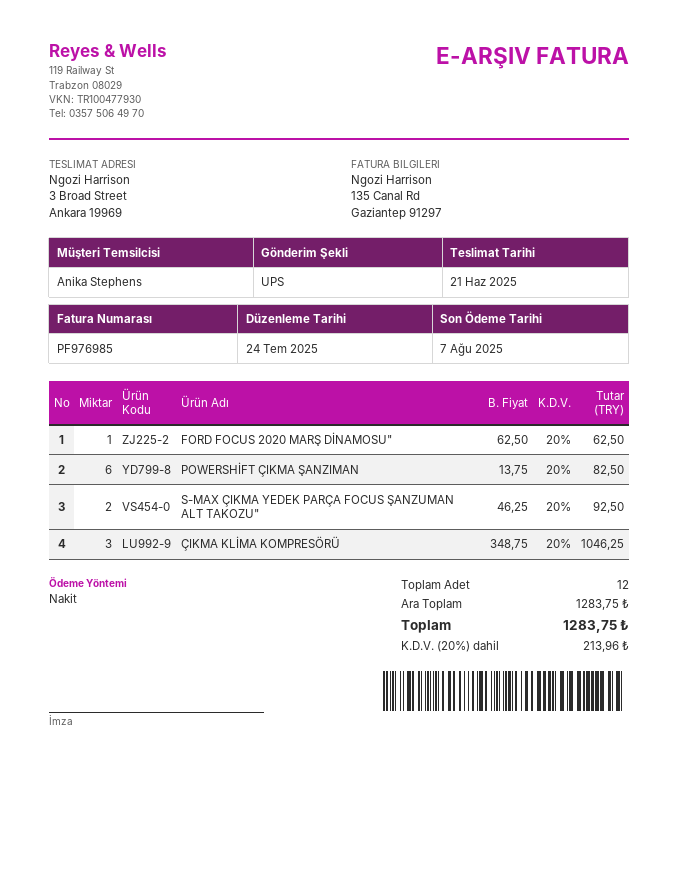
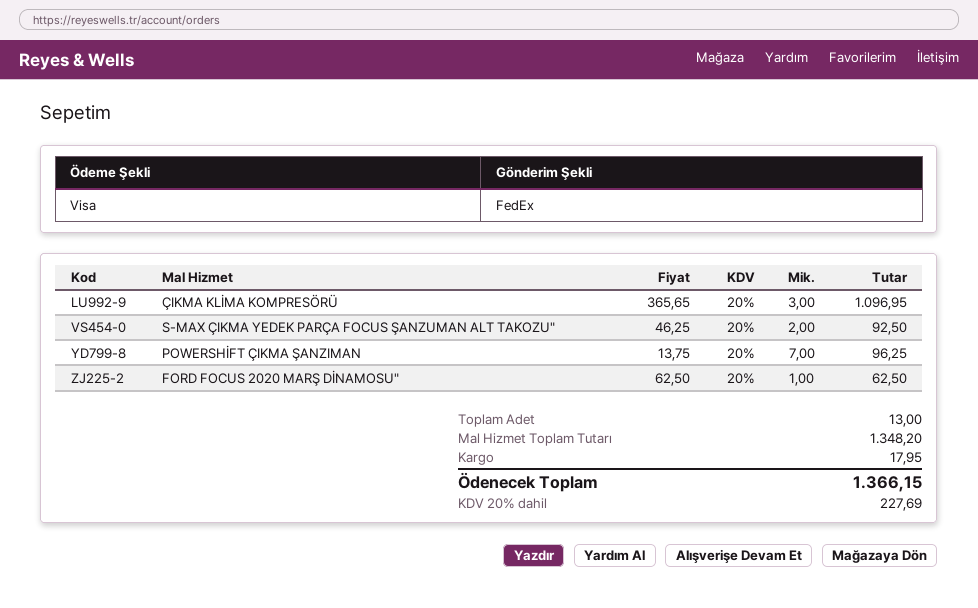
payment method: cash -> Visa
shipping method: UPS -> FedEx
POWERSHİFT ÇIKMA ŞANZIMAN: 6 x 13.75 = 82.50 -> 7 x 13.75 = 96.25
ÇIKMA KLİMA KOMPRESÖRÜ: 3 x 348.75 = 1046.25 -> 3 x 365.65 = 1096.95
total quantity: 12 -> 13
subtotal: 1283.75 -> 1348.20
shipping: none -> 17.95
tax: 20% = 213.96 -> 20% = 227.69
total: 1283.75 -> 1366.15

